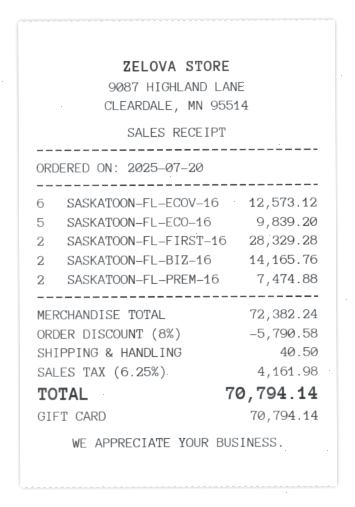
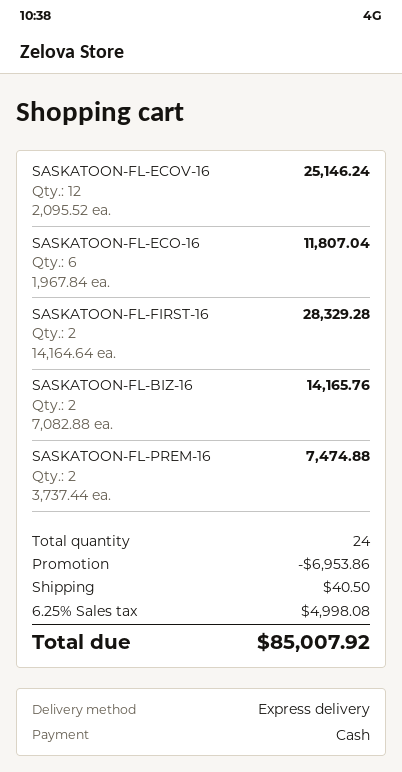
payment method: gift card -> cash
SASKATOON-FL-ECOV-16: 6 for 12573.12 -> 12 for 25146.24
SASKATOON-FL-ECO-16: 5 for 9839.20 -> 6 for 11807.04
discount: 5790.58 -> 6953.86
tax: 6.25% = 4161.98 -> 6.25% = 4998.08
total: 70794.14 -> 85007.92

